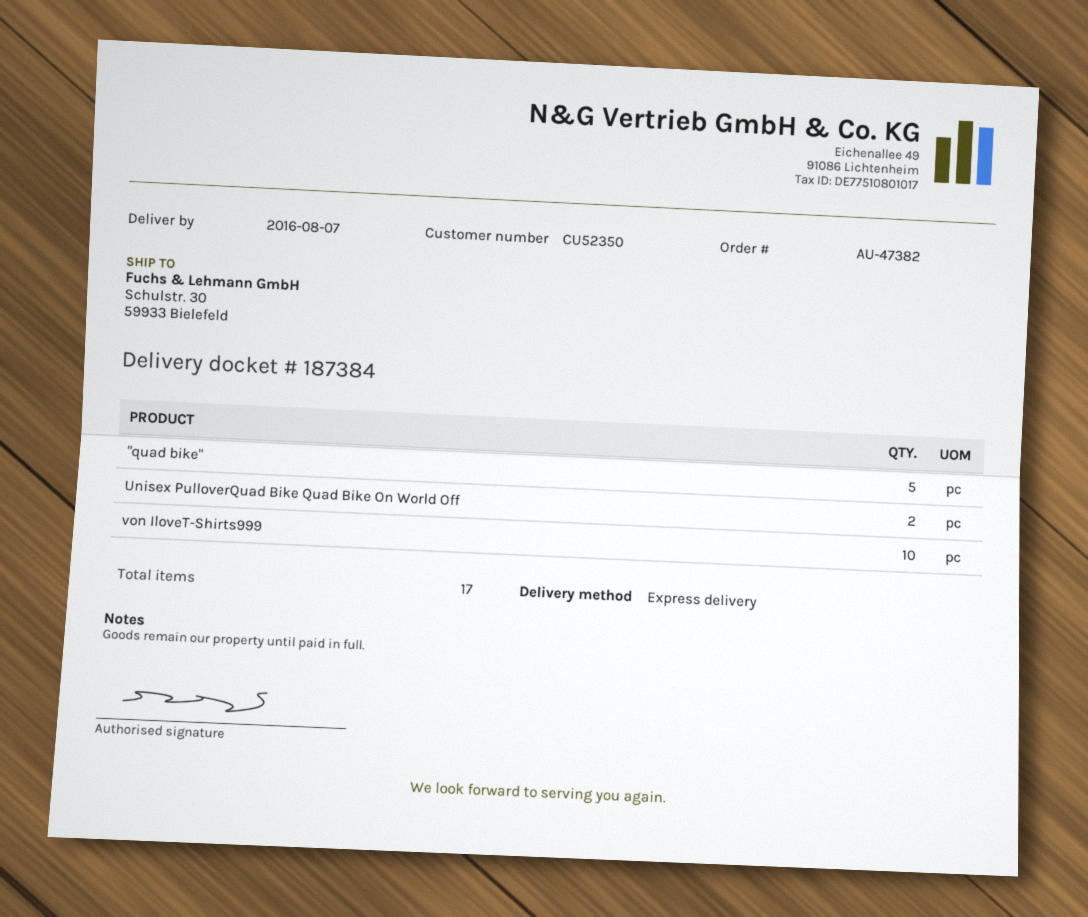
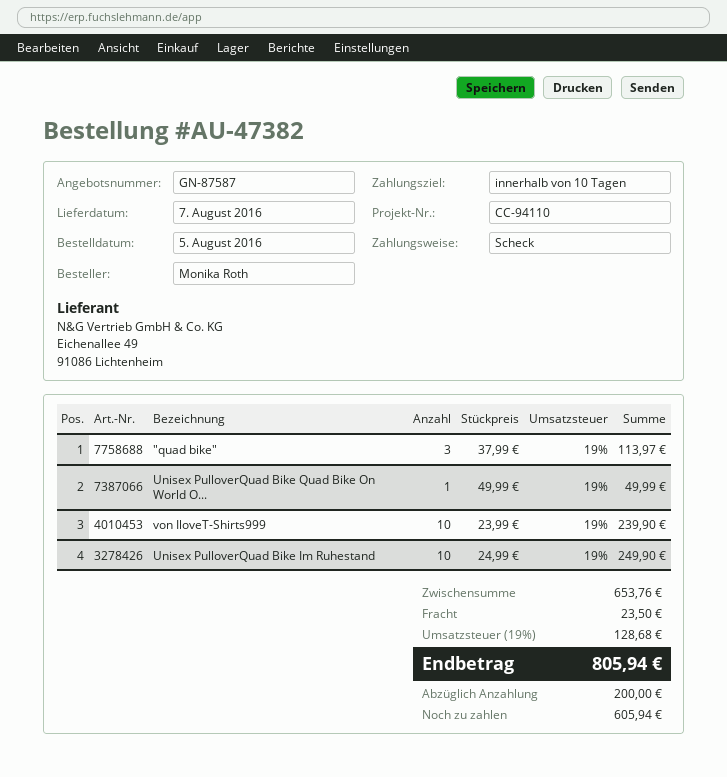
"quad bike": 5 -> 3
Unisex PulloverQuad Bike Quad Bike On World Off: 2 -> 1
Unisex PulloverQuad Bike Im Ruhestand: none -> 10

